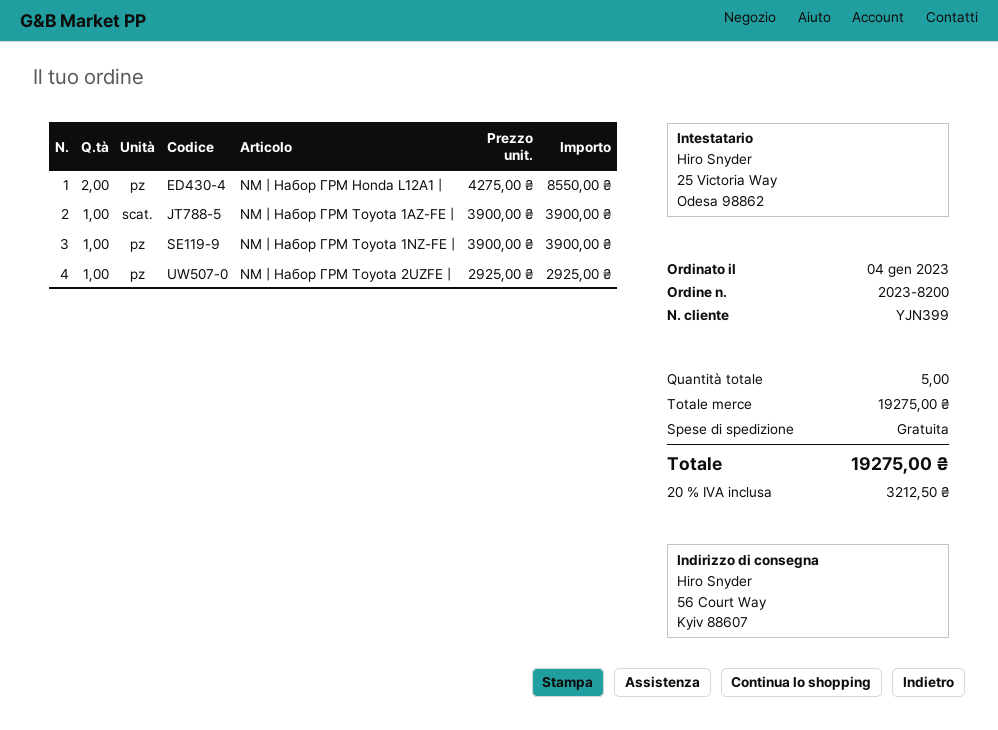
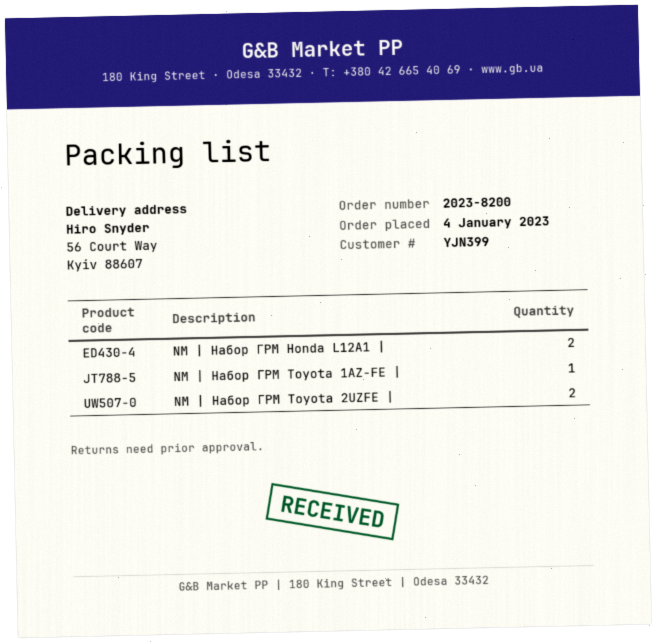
NM | Набор ГРМ Toyota 1NZ-FE |: 1 -> none
NM | Набор ГРМ Toyota 2UZFE |: 1 -> 2

